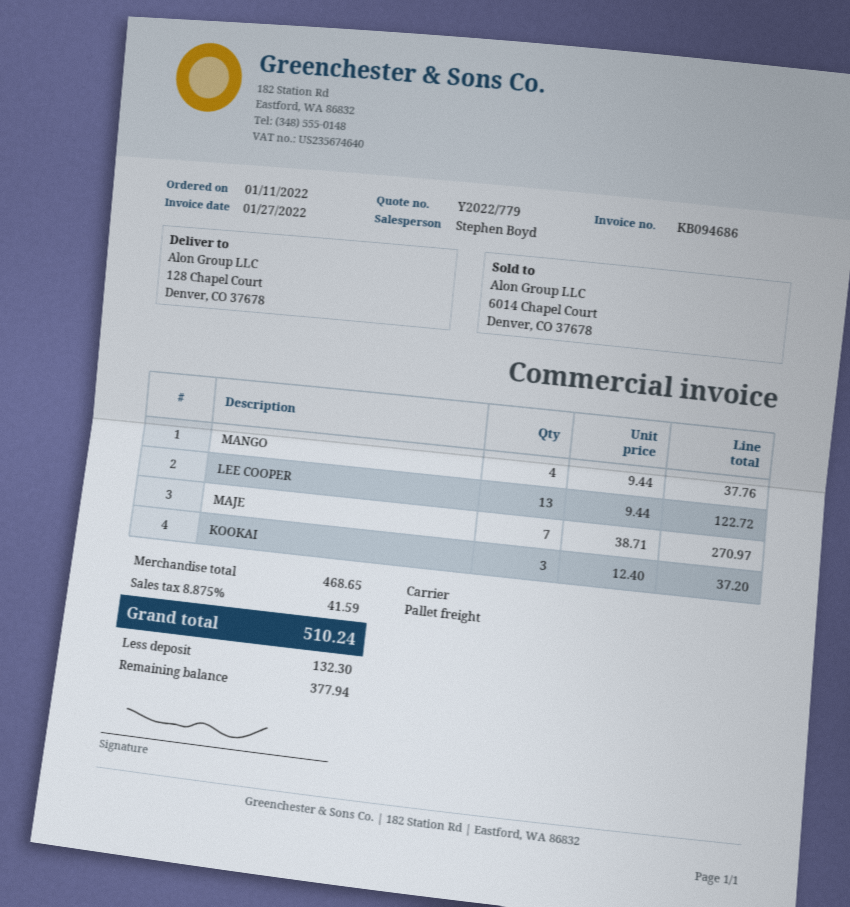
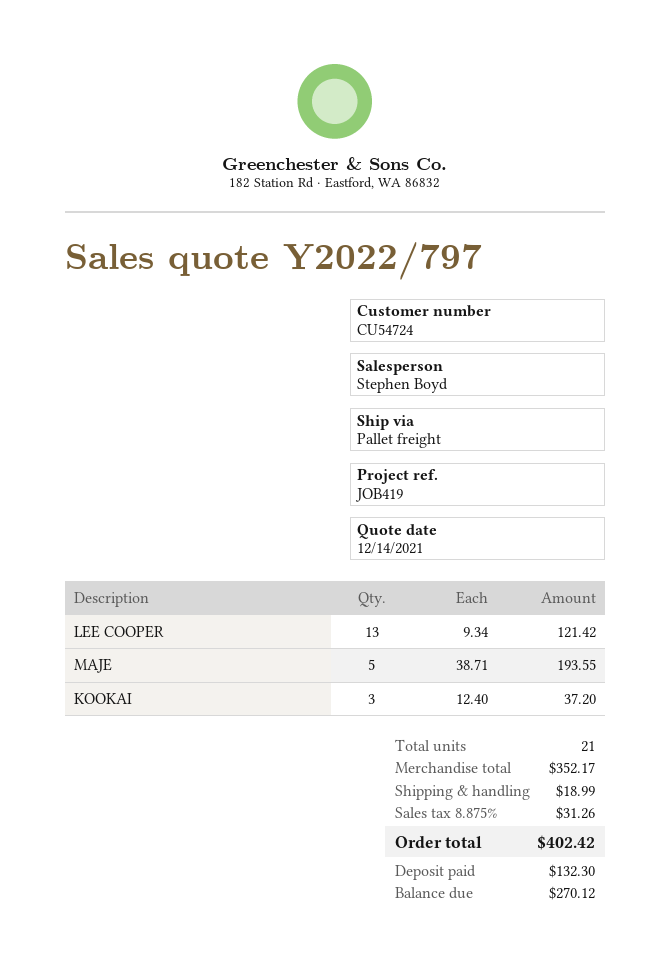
quote number: Y2022/779 -> Y2022/797
MANGO: 4 x 9.44 = 37.76 -> none
LEE COOPER: 13 x 9.44 = 122.72 -> 13 x 9.34 = 121.42
MAJE: 7 x 38.71 = 270.97 -> 5 x 38.71 = 193.55
subtotal: 468.65 -> 352.17
shipping: none -> 18.99
tax: 8.875% = 41.59 -> 8.875% = 31.26
total: 510.24 -> 402.42
balance: 377.94 -> 270.12

